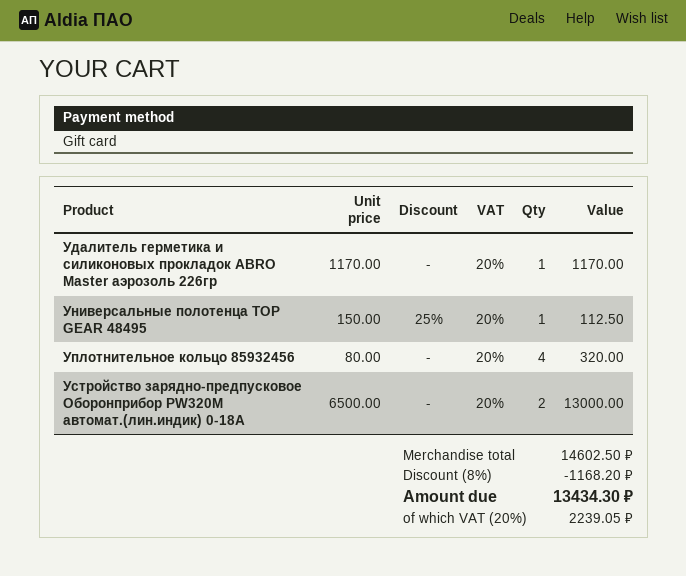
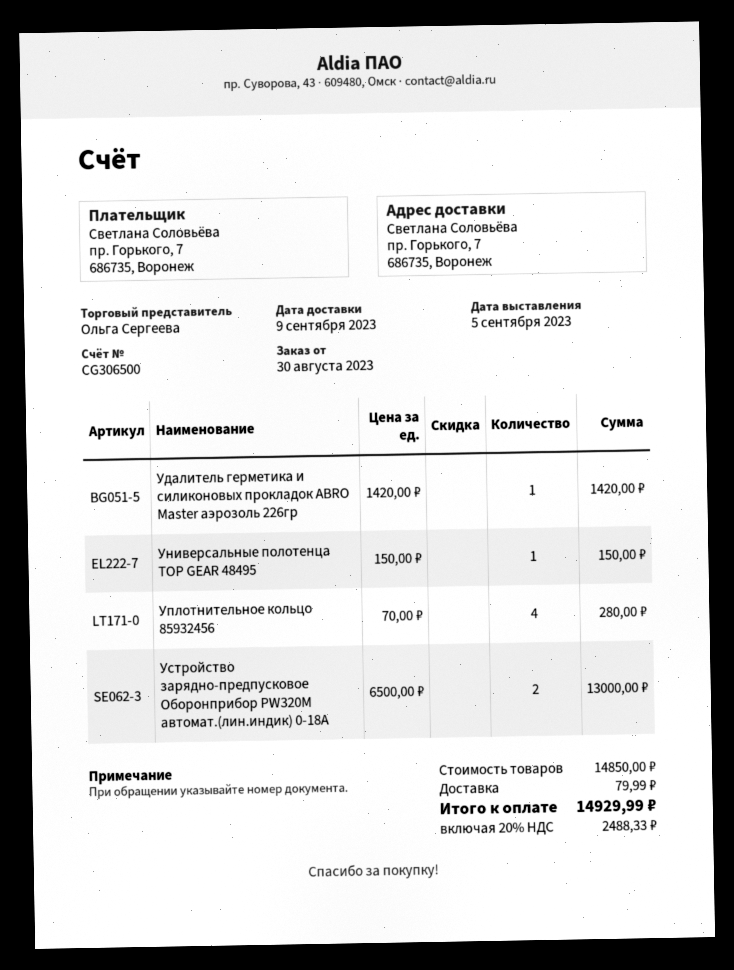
Удалитель герметика и силиконовых прокладок ABRO Master аэрозоль 226гр: 1 x 1170.00 = 1170.00 -> 1 x 1420.00 = 1420.00
Универсальные полотенца TOP GEAR 48495: 1 x 150.00 - 25% = 112.50 -> 1 x 150.00 = 150.00
Уплотнительное кольцо 85932456: 4 x 80.00 = 320.00 -> 4 x 70.00 = 280.00
subtotal: 14602.50 -> 14850.00
discount: 8% = 1168.20 -> none
shipping: none -> 79.99
tax: 20% = 2239.05 -> 20% = 2488.33
total: 13434.30 -> 14929.99

